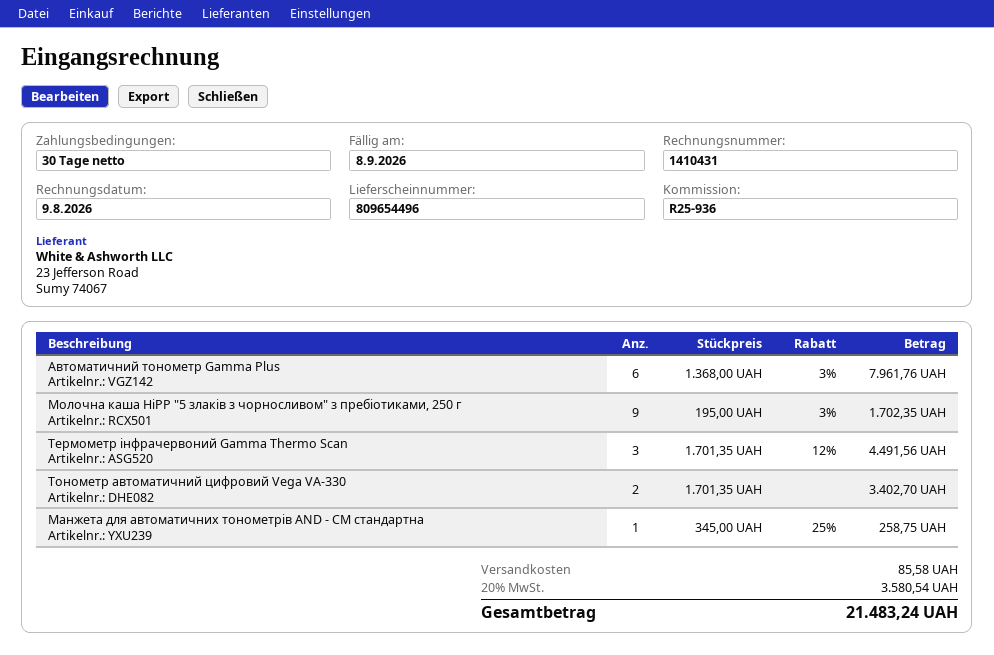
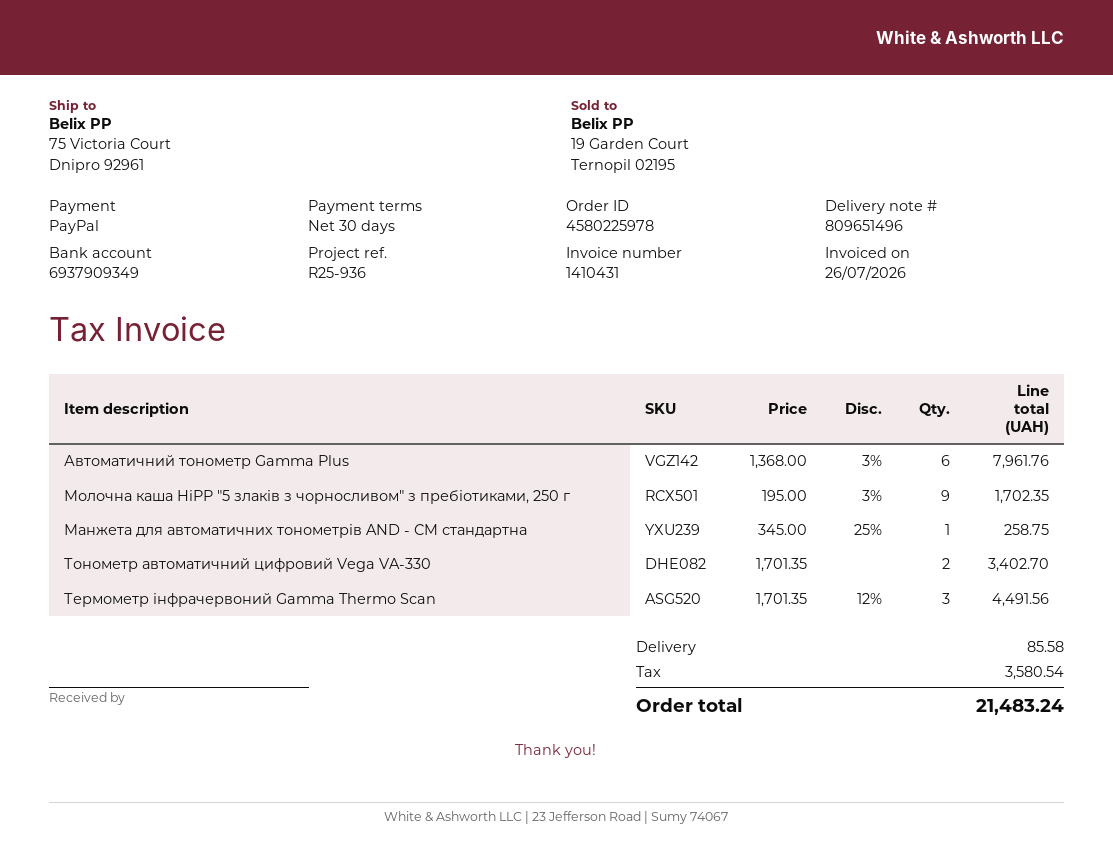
delivery note number: 809654496 -> 809651496
invoice date: 2026-08-09 -> 2026-07-26

